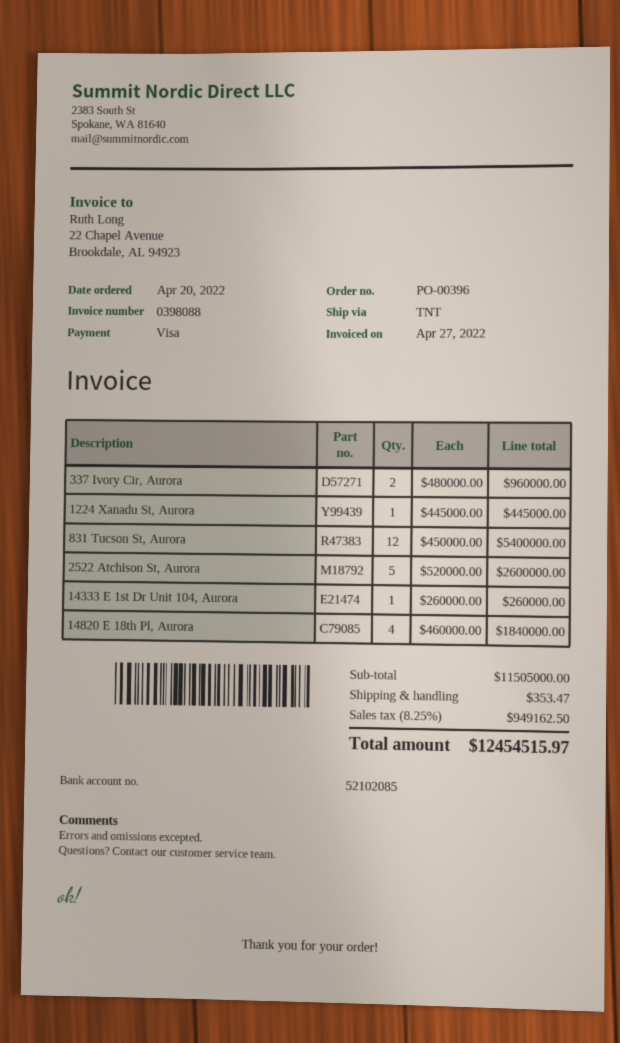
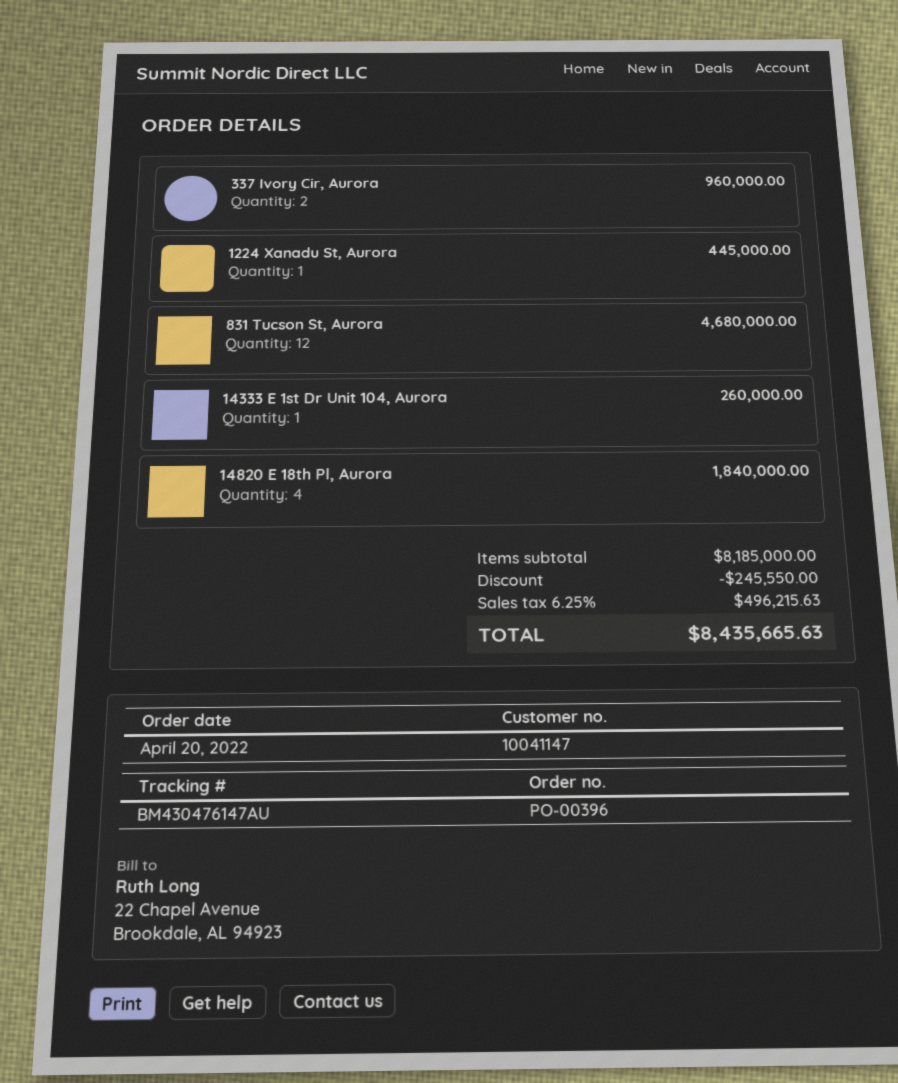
831 Tucson St, Aurora: 12 for 5400000.00 -> 12 for 4680000.00
2522 Atchison St, Aurora: 5 for 2600000.00 -> none
subtotal: 11505000.00 -> 8185000.00
discount: none -> 245550.00
shipping: 353.47 -> none
tax: 8.25% = 949162.50 -> 6.25% = 496215.63
total: 12454515.97 -> 8435665.63

